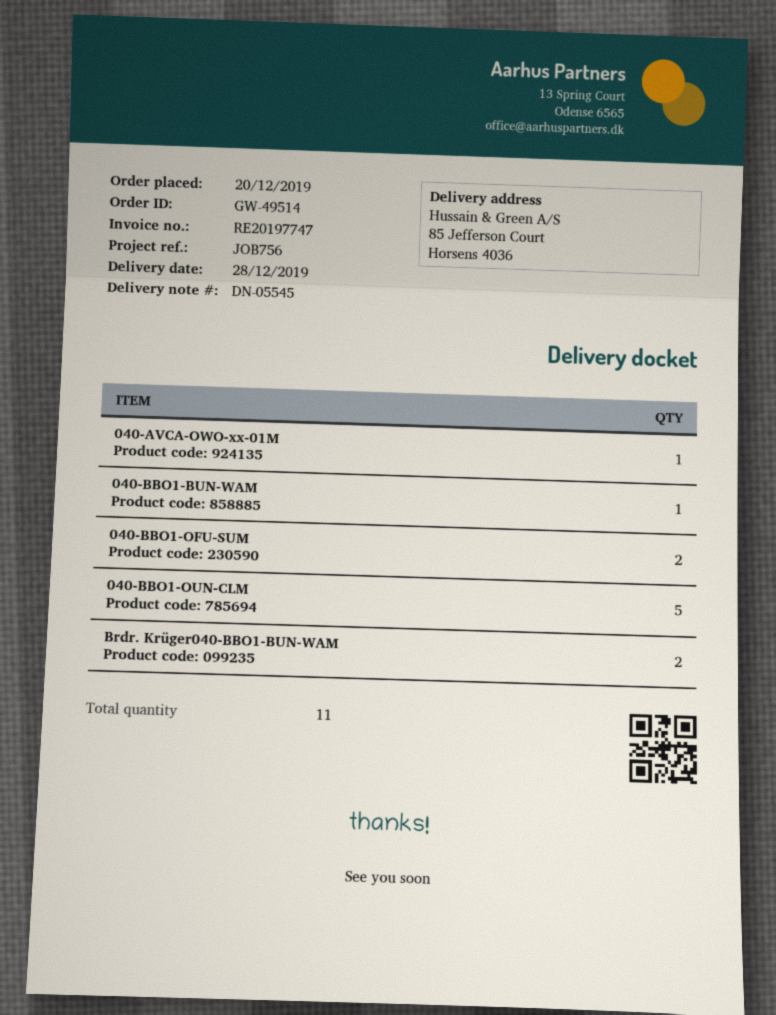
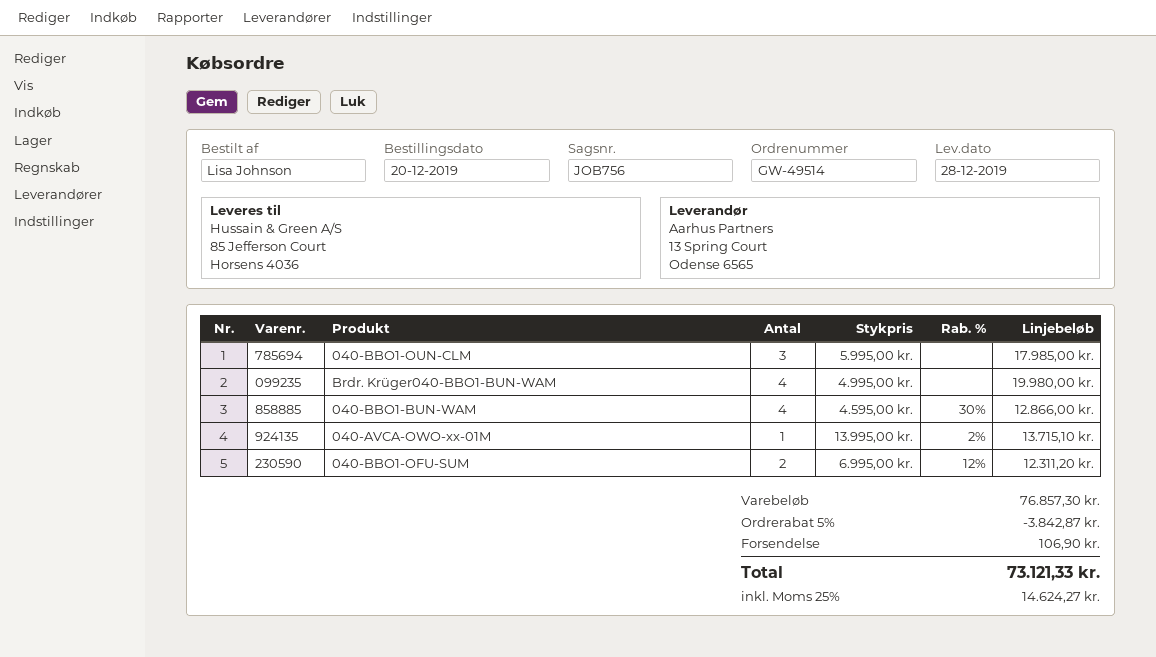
040-BBO1-BUN-WAM: 1 -> 4
040-BBO1-OUN-CLM: 5 -> 3
Brdr. Krüger040-BBO1-BUN-WAM: 2 -> 4

